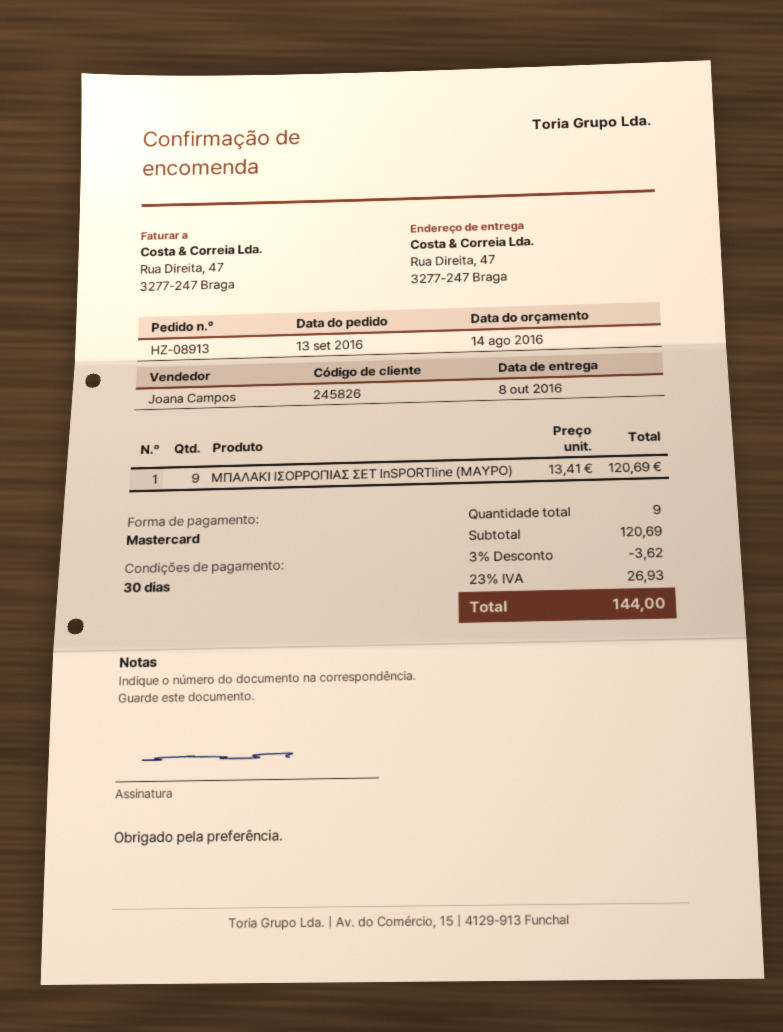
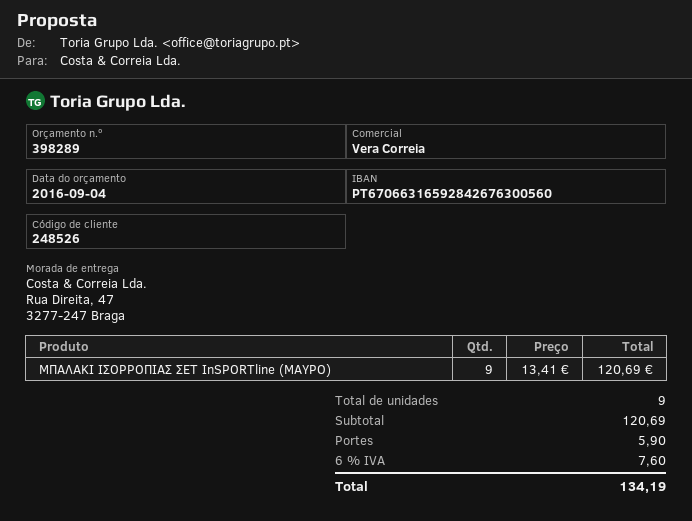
quote date: 2016-08-14 -> 2016-09-04
customer number: 245826 -> 248526
sales rep: Joana Campos -> Vera Correia
discount: 3% = 3.62 -> none
shipping: none -> 5.90
tax: 23% = 26.93 -> 6% = 7.60
total: 144.00 -> 134.19

